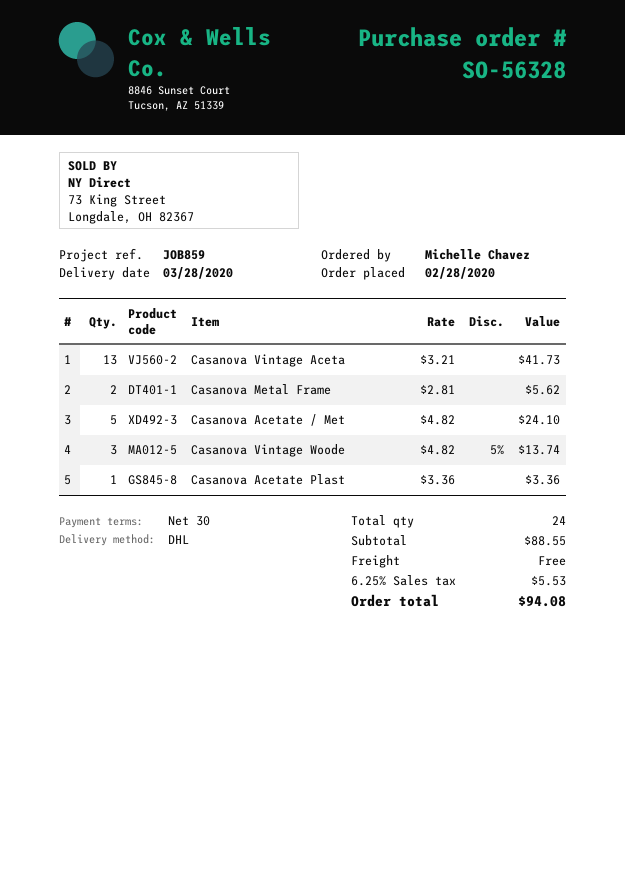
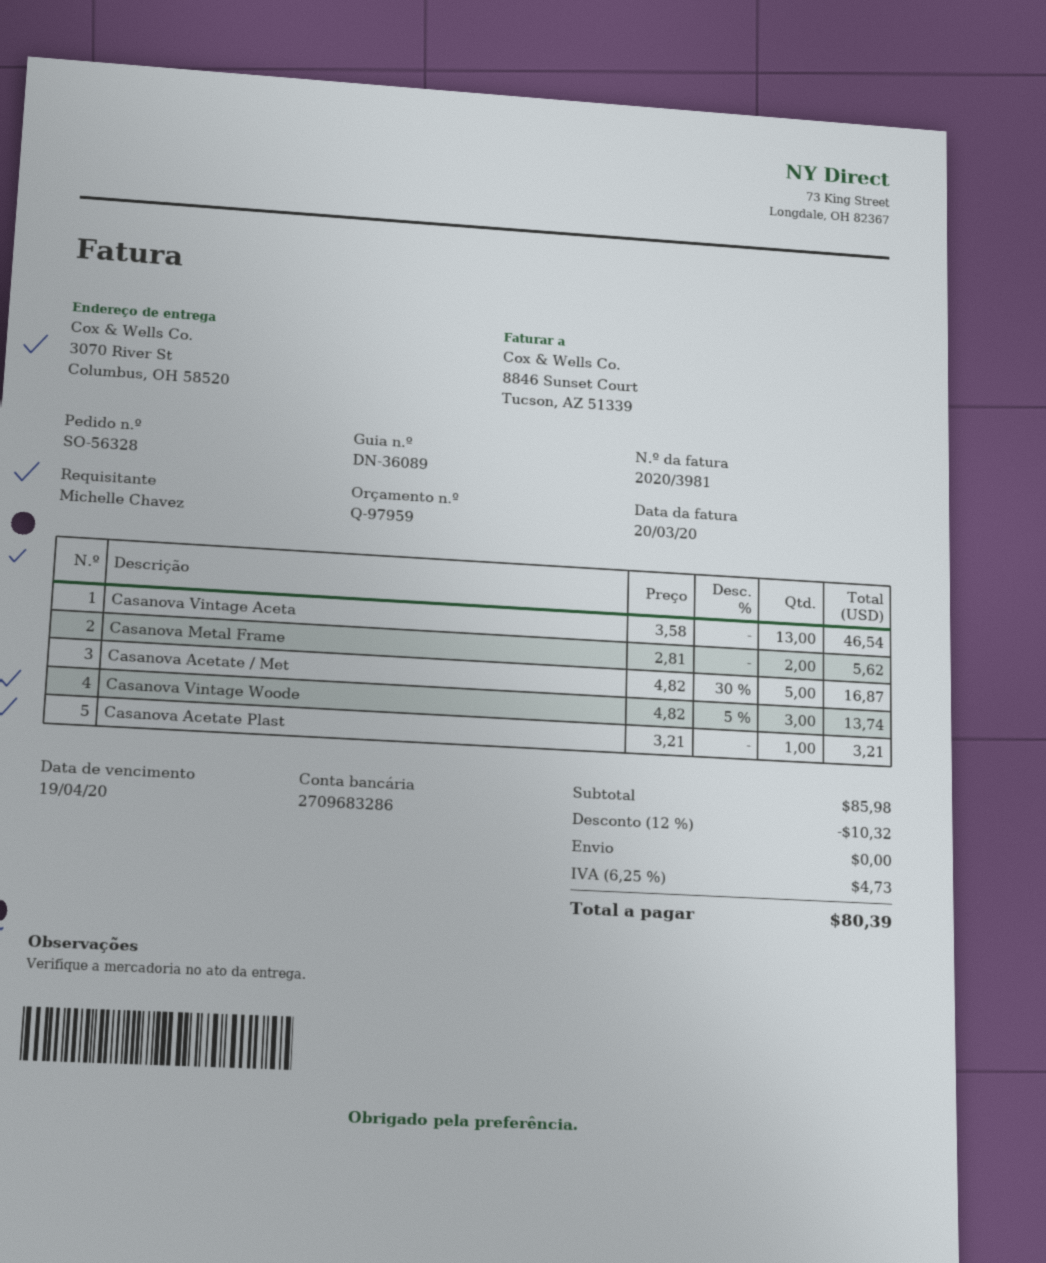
Casanova Vintage Aceta: 13 x 3.21 = 41.73 -> 13 x 3.58 = 46.54
Casanova Acetate / Met: 5 x 4.82 = 24.10 -> 5 x 4.82 - 30% = 16.87
Casanova Acetate Plast: 1 x 3.36 = 3.36 -> 1 x 3.21 = 3.21
subtotal: 88.55 -> 85.98
discount: none -> 12% = 10.32
tax: 6.25% = 5.53 -> 6.25% = 4.73
total: 94.08 -> 80.39

